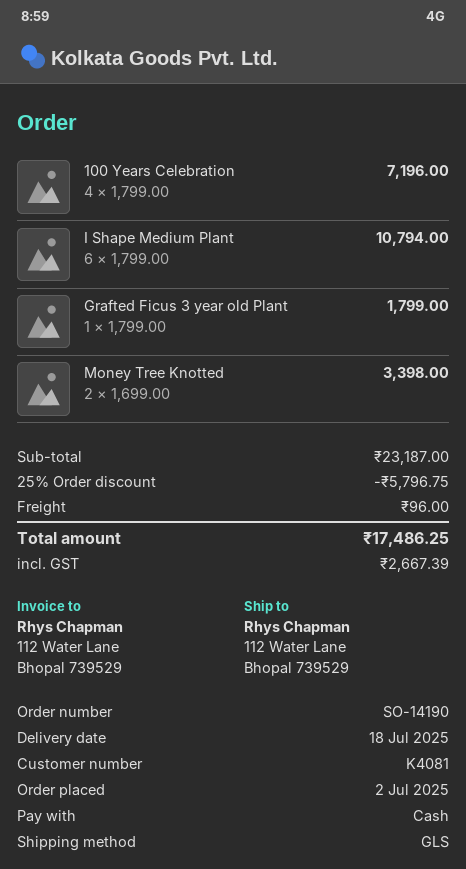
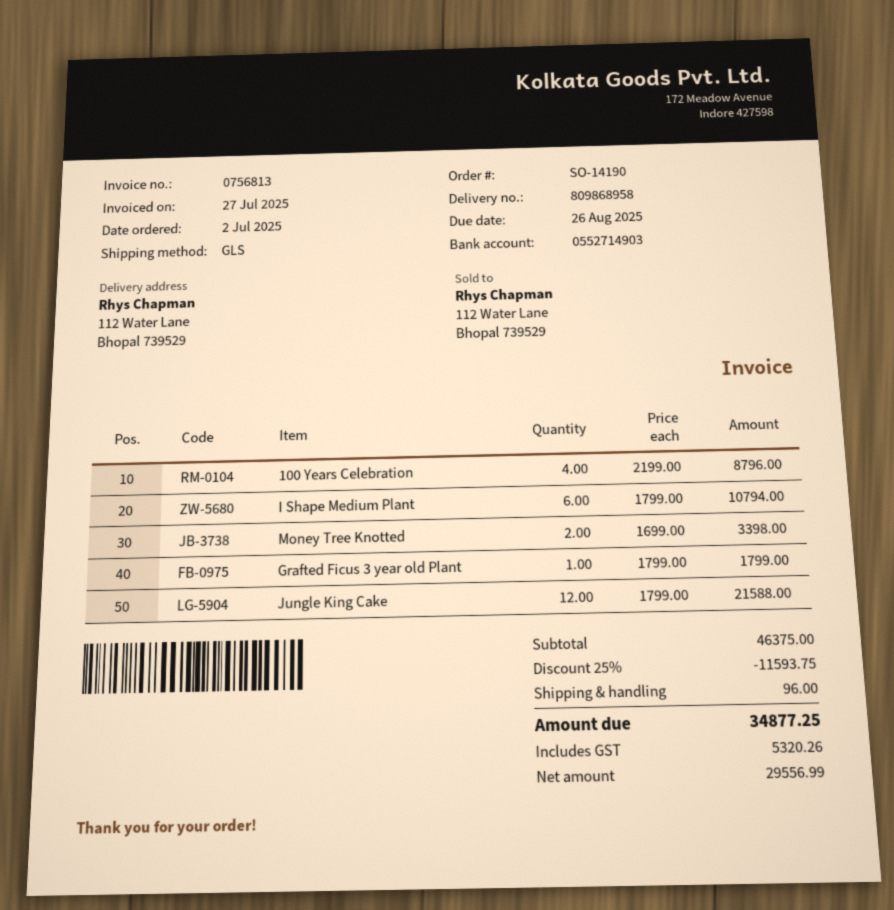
100 Years Celebration: 4 x 1799.00 = 7196.00 -> 4 x 2199.00 = 8796.00
Jungle King Cake: none -> 12 x 1799.00 = 21588.00
subtotal: 23187.00 -> 46375.00
discount: 25% = 5796.75 -> 25% = 11593.75
tax: 2667.39 -> 5320.26
total: 17486.25 -> 34877.25

